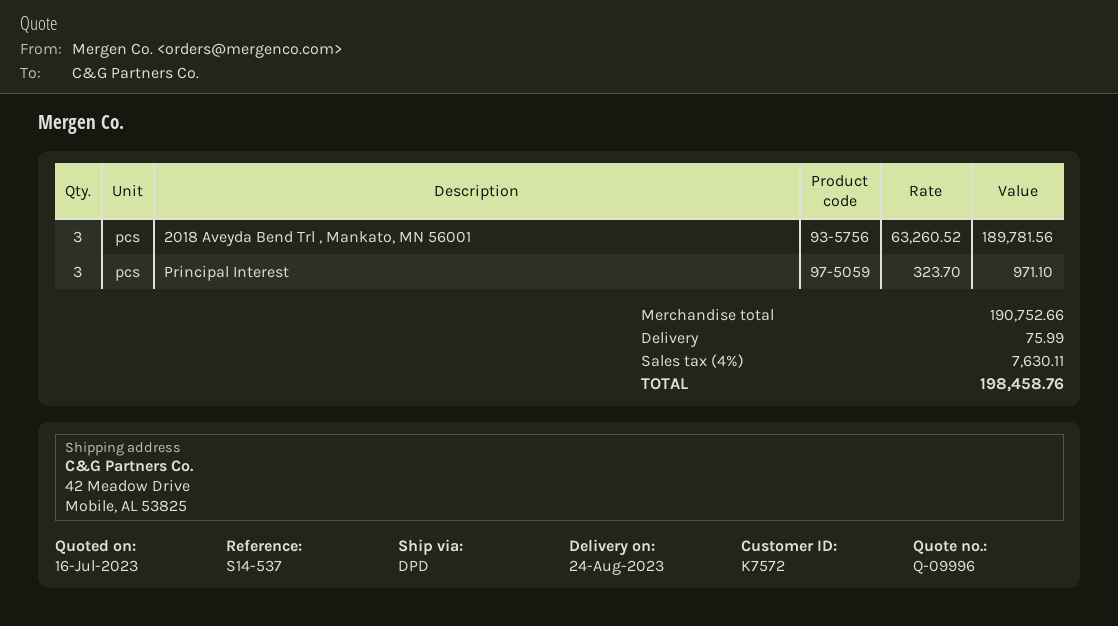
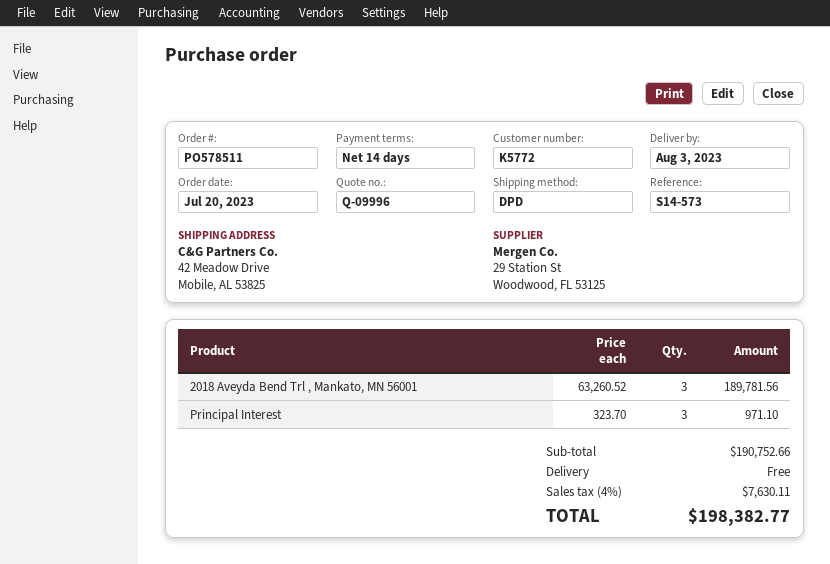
delivery date: 2023-08-24 -> 2023-08-03
customer number: K7572 -> K5772
reference: S14-537 -> S14-573
shipping: 75.99 -> 0.00
total: 198458.76 -> 198382.77

